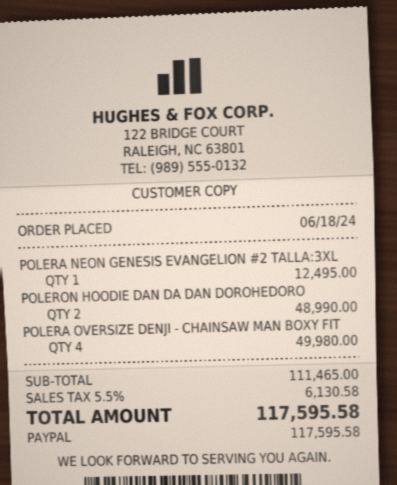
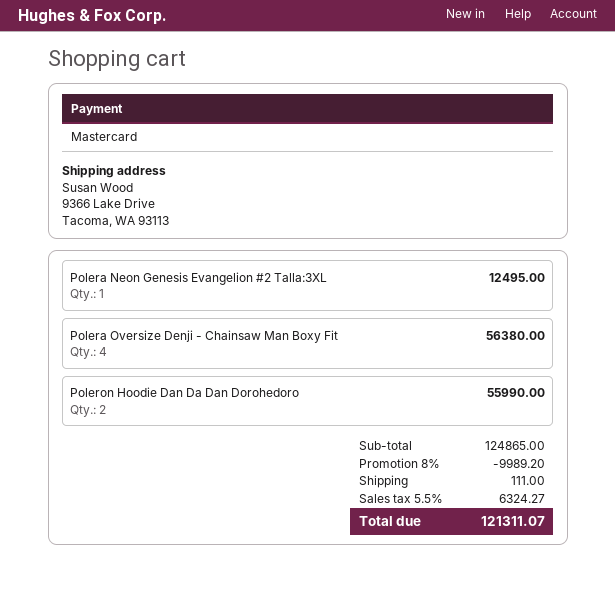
payment method: PayPal -> Mastercard
POLERON HOODIE DAN DA DAN DOROHEDORO: 2 for 48990.00 -> 2 for 55990.00
POLERA OVERSIZE DENJI - CHAINSAW MAN BOXY FIT: 4 for 49980.00 -> 4 for 56380.00
subtotal: 111465.00 -> 124865.00
discount: none -> 8% = 9989.20
shipping: none -> 111.00
tax: 5.5% = 6130.58 -> 5.5% = 6324.27
total: 117595.58 -> 121311.07

